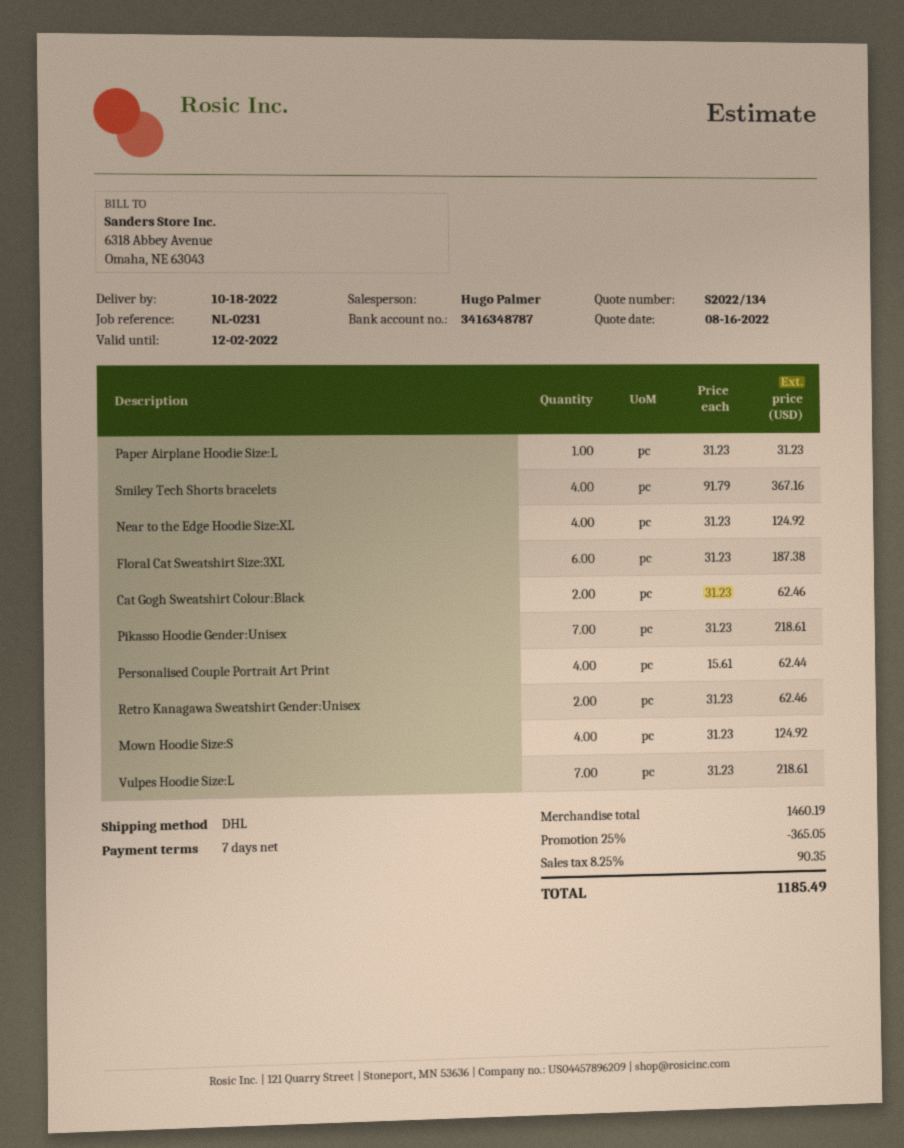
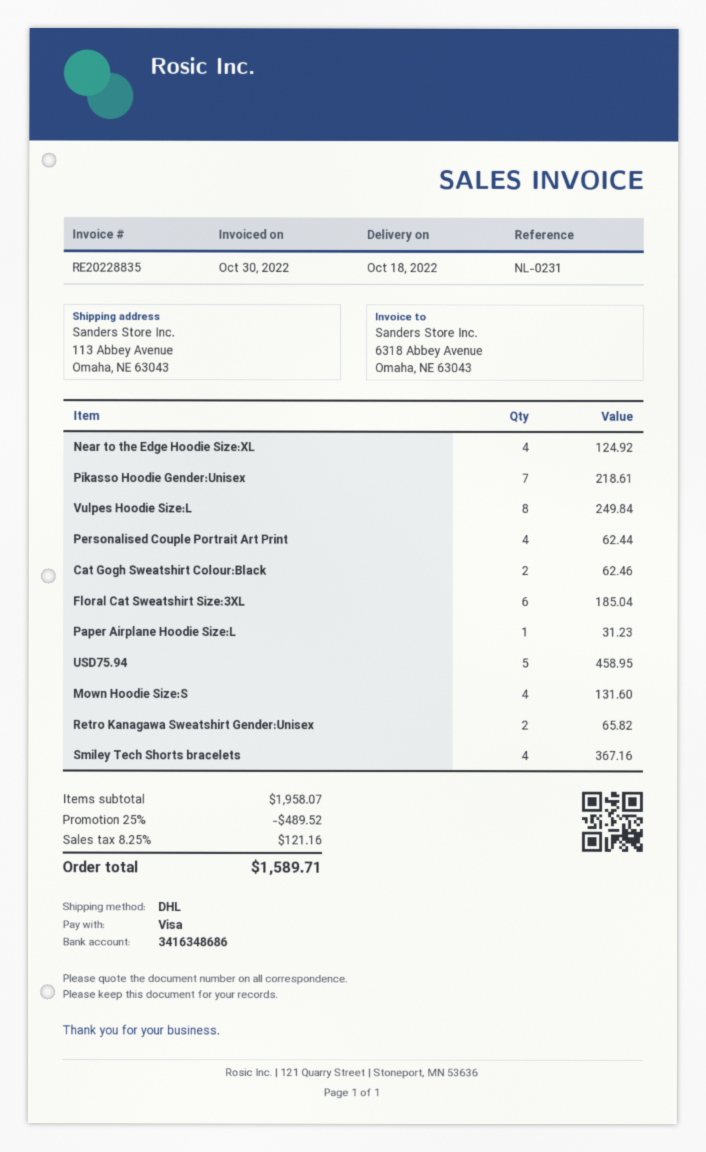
bank account: 3416348787 -> 3416348686
Floral Cat Sweatshirt Size:3XL: 6 for 187.38 -> 6 for 185.04
Retro Kanagawa Sweatshirt Gender:Unisex: 2 for 62.46 -> 2 for 65.82
Mown Hoodie Size:S: 4 for 124.92 -> 4 for 131.60
Vulpes Hoodie Size:L: 7 for 218.61 -> 8 for 249.84
USD75.94: none -> 5 for 458.95
subtotal: 1460.19 -> 1958.07
discount: 25% = 365.05 -> 25% = 489.52
tax: 8.25% = 90.35 -> 8.25% = 121.16
total: 1185.49 -> 1589.71

